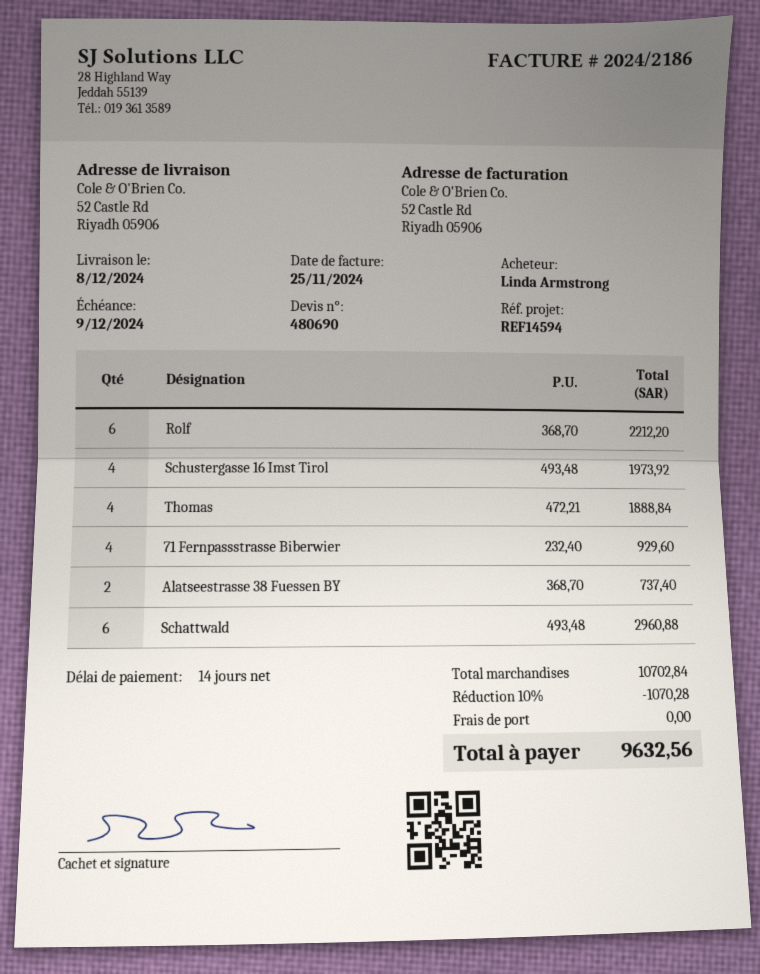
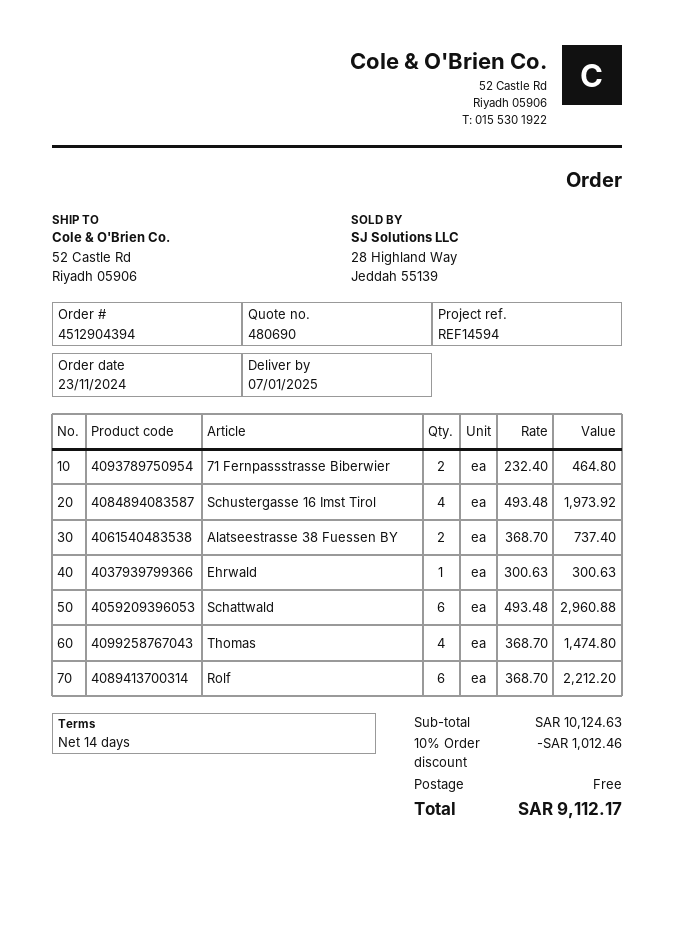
delivery date: 2024-12-08 -> 2025-01-07
Thomas: 4 x 472.21 = 1888.84 -> 4 x 368.70 = 1474.80
71 Fernpassstrasse Biberwier: 4 x 232.40 = 929.60 -> 2 x 232.40 = 464.80
Ehrwald: none -> 1 x 300.63 = 300.63
subtotal: 10702.84 -> 10124.63
discount: 10% = 1070.28 -> 10% = 1012.46
total: 9632.56 -> 9112.17

